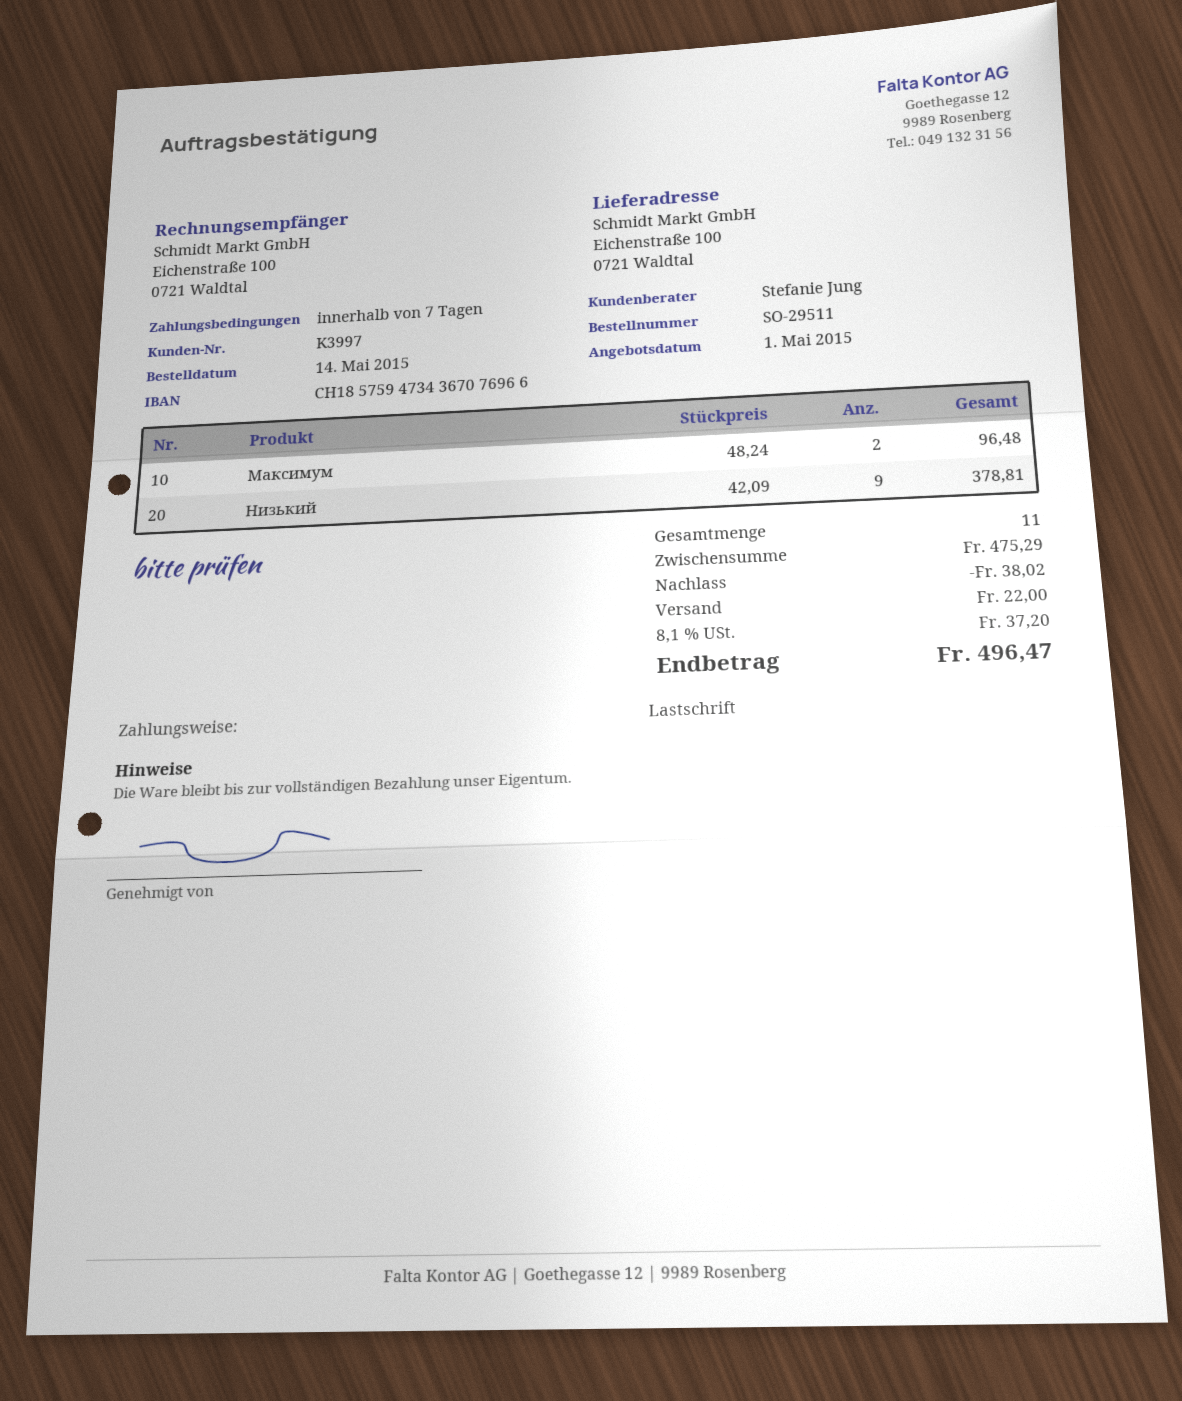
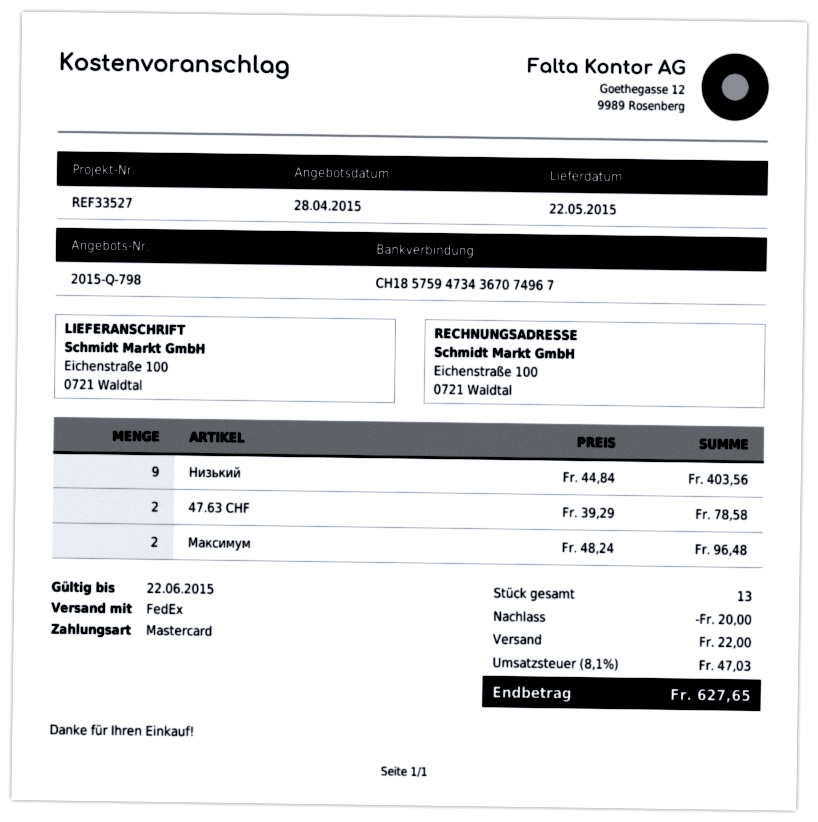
quote date: 2015-05-01 -> 2015-04-28
payment method: direct debit -> Mastercard
bank account: CH1857594734367076966 -> CH1857594734367074967
Низький: 9 x 42.09 = 378.81 -> 9 x 44.84 = 403.56
47.63 CHF: none -> 2 x 39.29 = 78.58
total quantity: 11 -> 13
discount: 38.02 -> 20.00
tax: 8.1% = 37.20 -> 8.1% = 47.03
total: 496.47 -> 627.65

